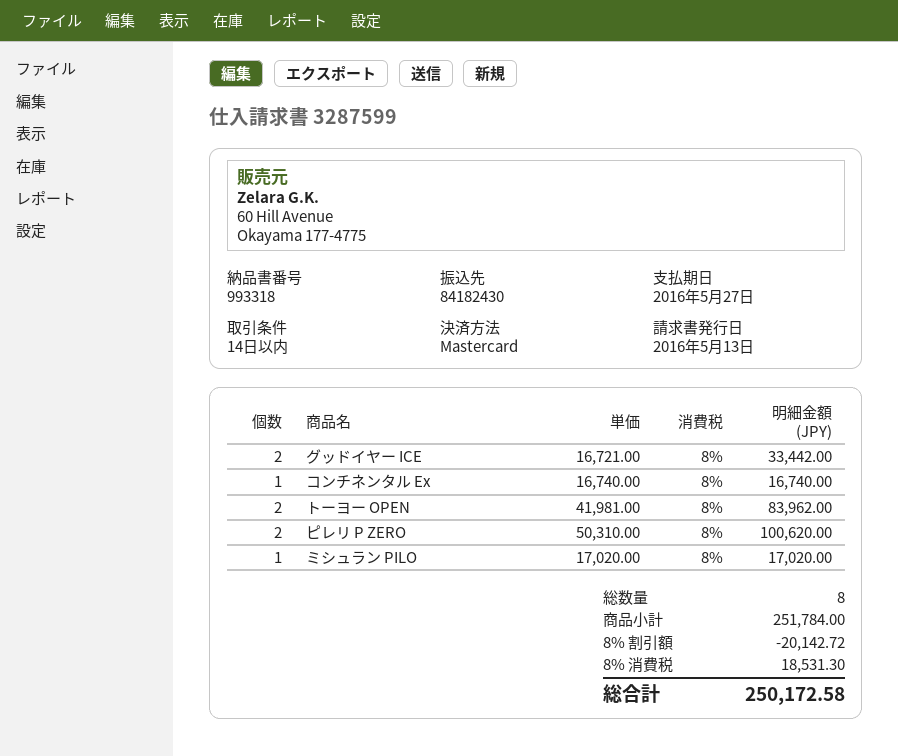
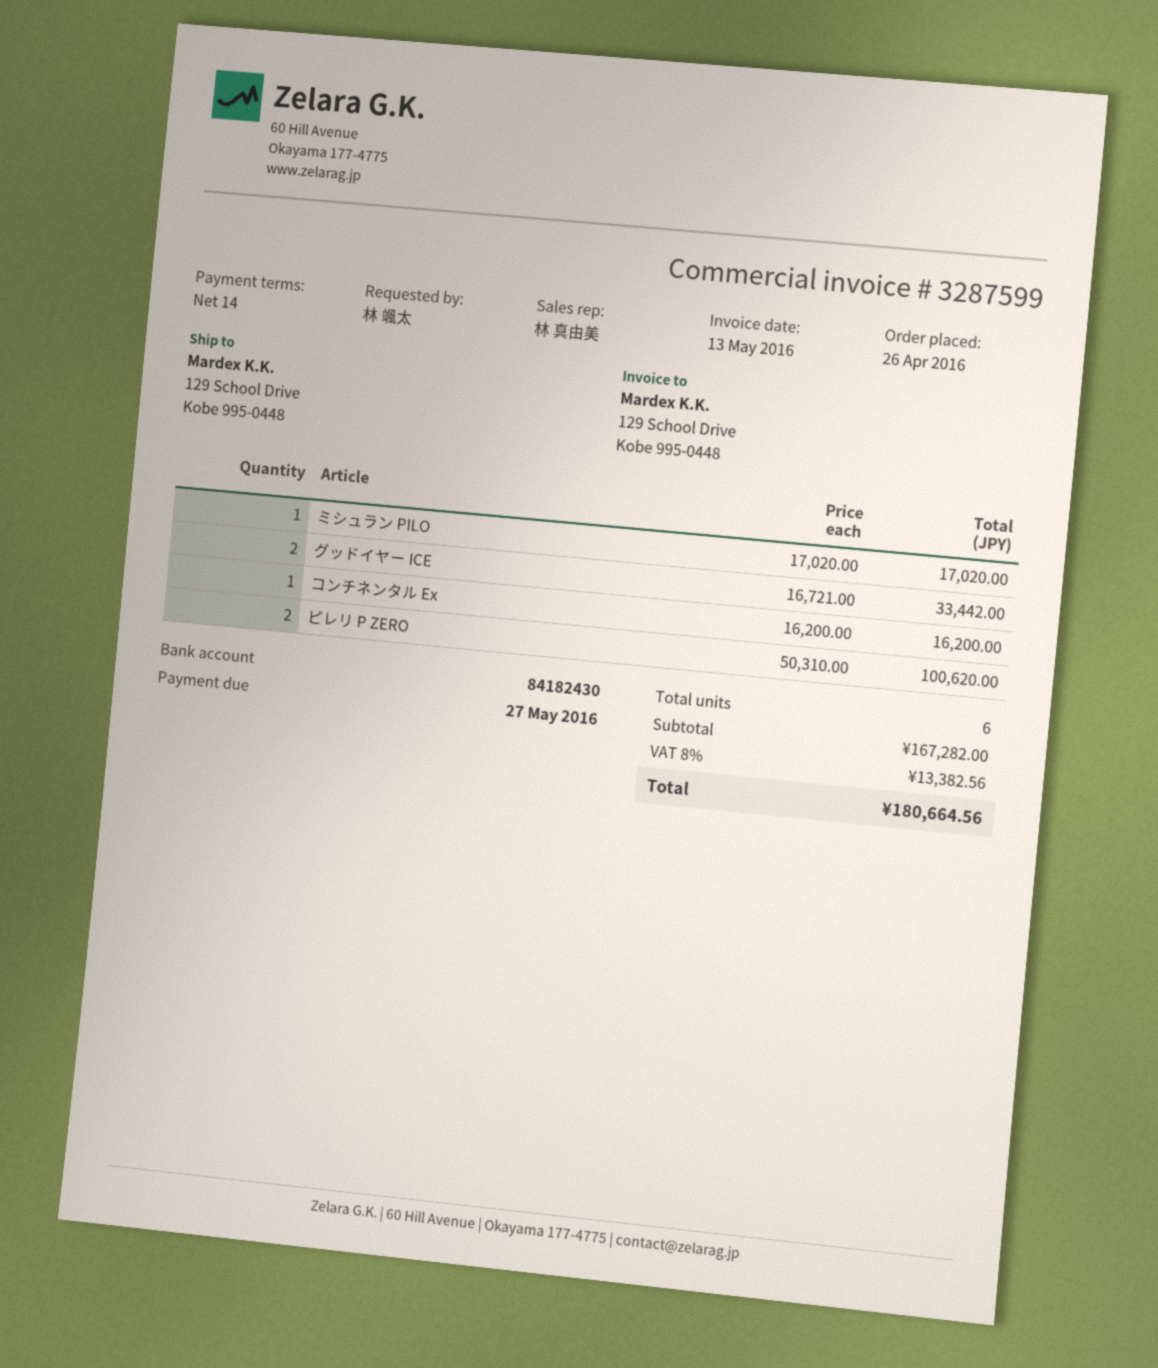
コンチネンタル Ex: 1 x 16740.00 = 16740.00 -> 1 x 16200.00 = 16200.00
トーヨー OPEN: 2 x 41981.00 = 83962.00 -> none
total quantity: 8 -> 6
subtotal: 251784.00 -> 167282.00
discount: 8% = 20142.72 -> none
tax: 8% = 18531.30 -> 8% = 13382.56
total: 250172.58 -> 180664.56

